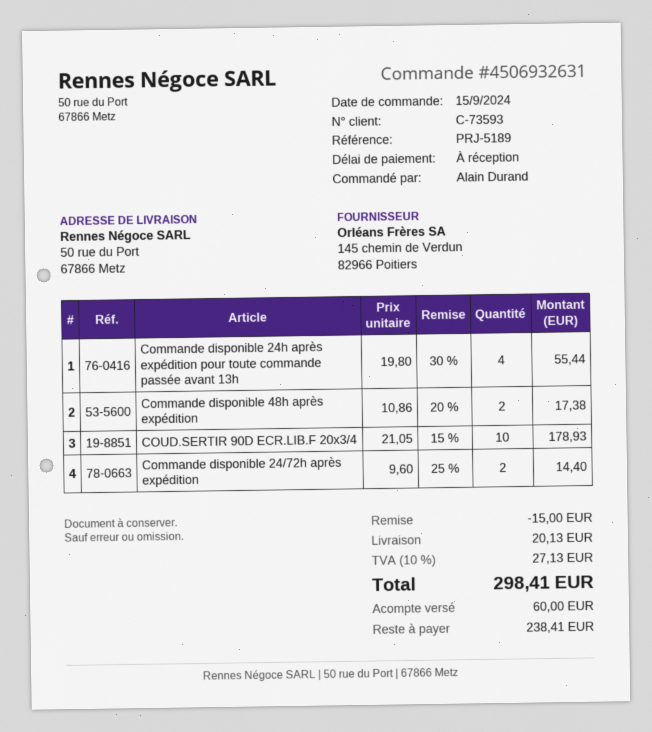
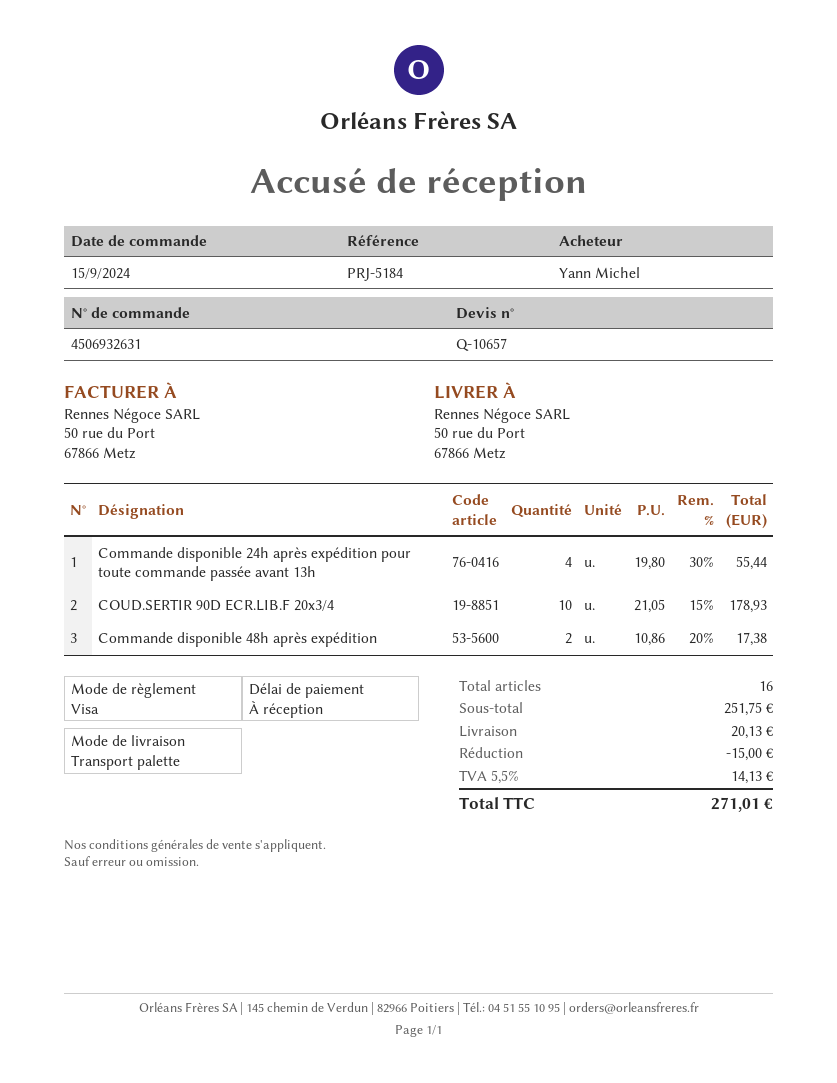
reference: PRJ-5189 -> PRJ-5184
ordered by: Alain Durand -> Yann Michel
Commande disponible 24/72h après expédition: 2 x 9.60 - 25% = 14.40 -> none
tax: 10% = 27.13 -> 5.5% = 14.13
total: 298.41 -> 271.01

